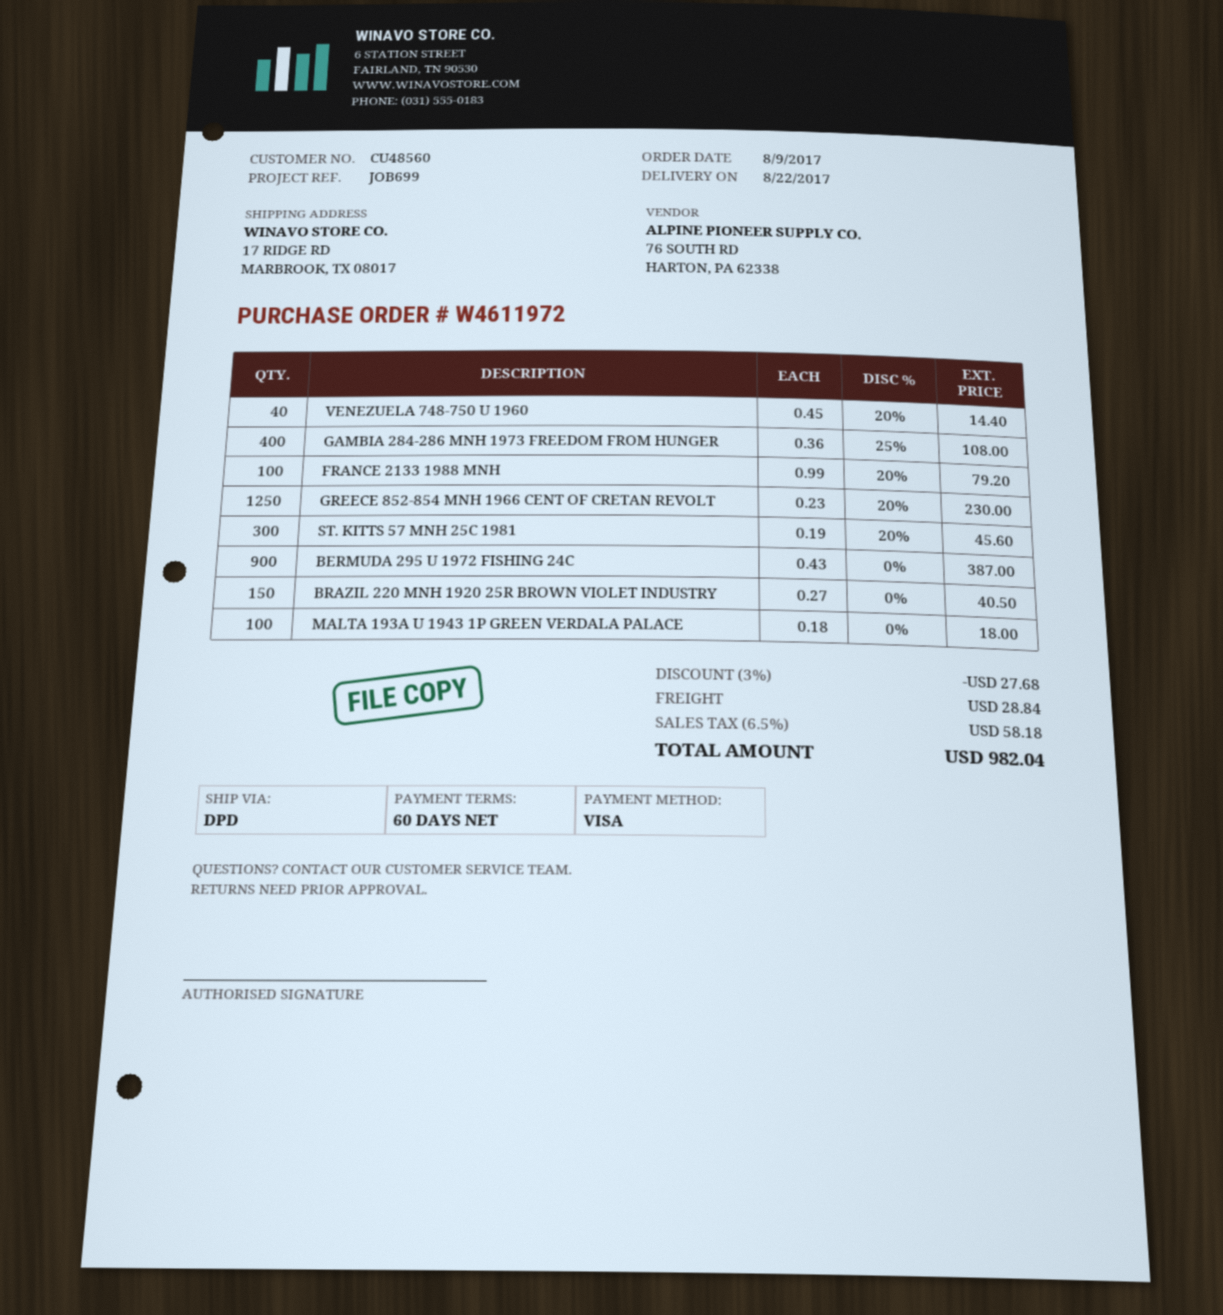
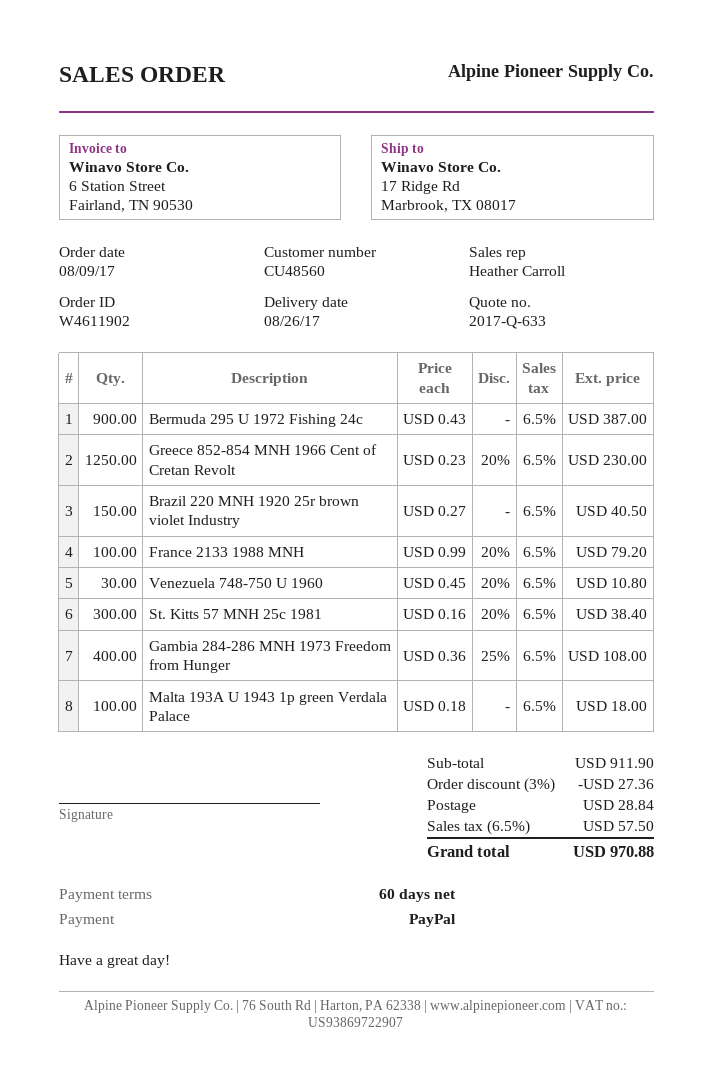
order number: W4611972 -> W4611902
delivery date: 2017-08-22 -> 2017-08-26
payment method: Visa -> PayPal
VENEZUELA 748-750 U 1960: 40 x 0.45 - 20% = 14.40 -> 30 x 0.45 - 20% = 10.80
ST. KITTS 57 MNH 25C 1981: 300 x 0.19 - 20% = 45.60 -> 300 x 0.16 - 20% = 38.40
discount: 3% = 27.68 -> 3% = 27.36
tax: 6.5% = 58.18 -> 6.5% = 57.50
total: 982.04 -> 970.88

